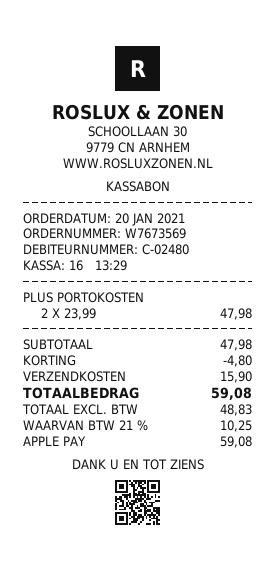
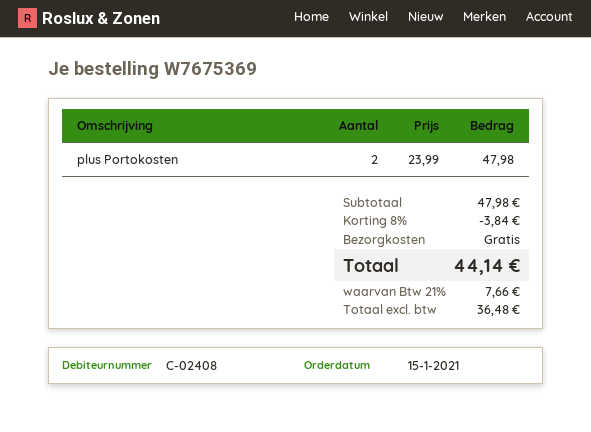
order number: W7673569 -> W7675369
order date: 2021-01-20 -> 2021-01-15
customer number: C-02480 -> C-02408
discount: 4.80 -> 3.84
shipping: 15.90 -> 0.00
net: 48.83 -> 36.48
tax: 21% = 10.25 -> 21% = 7.66
total: 59.08 -> 44.14

